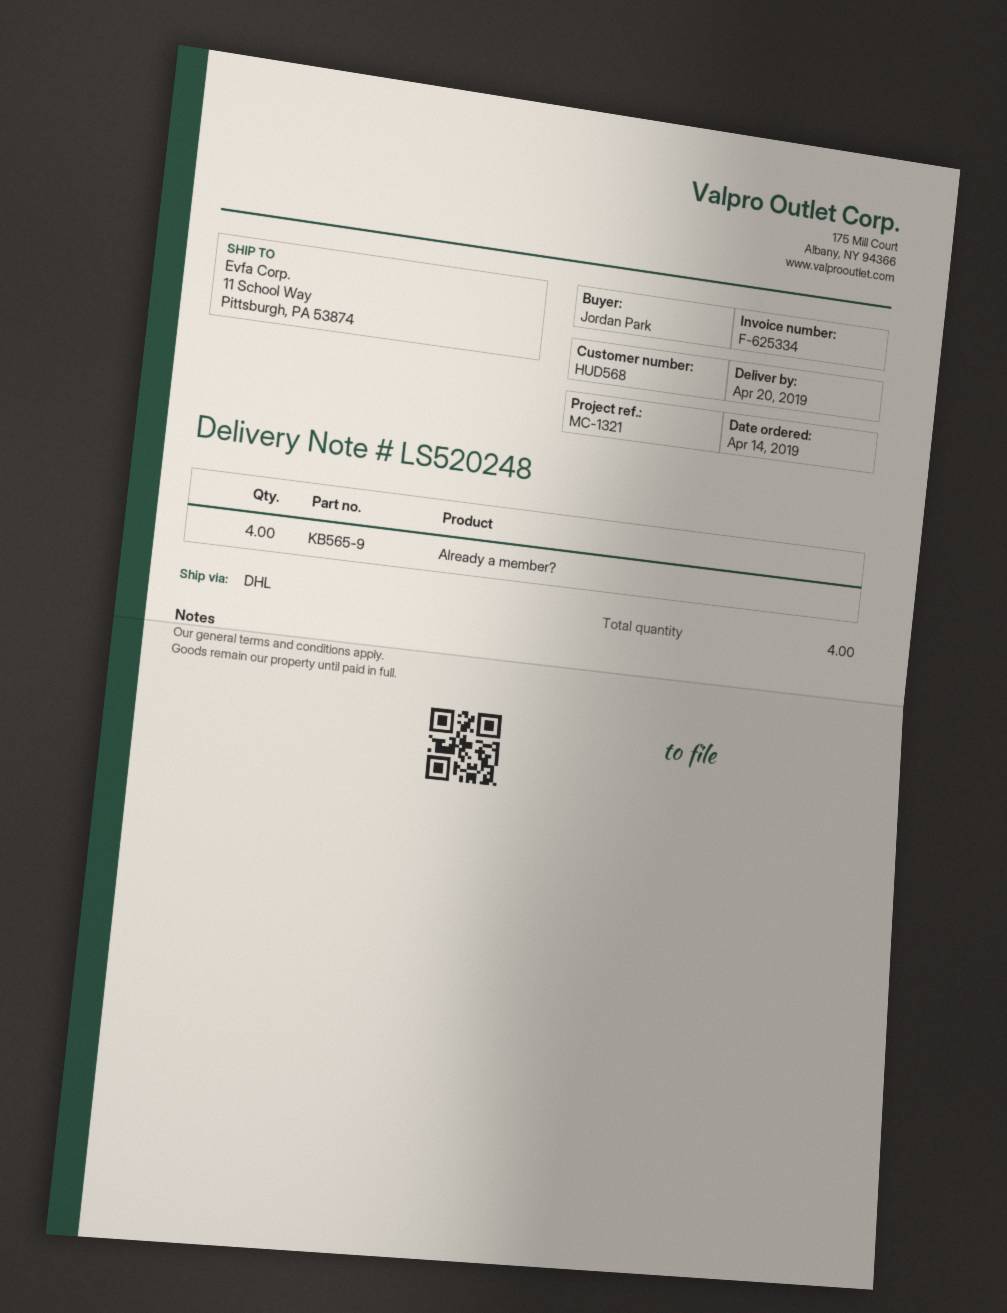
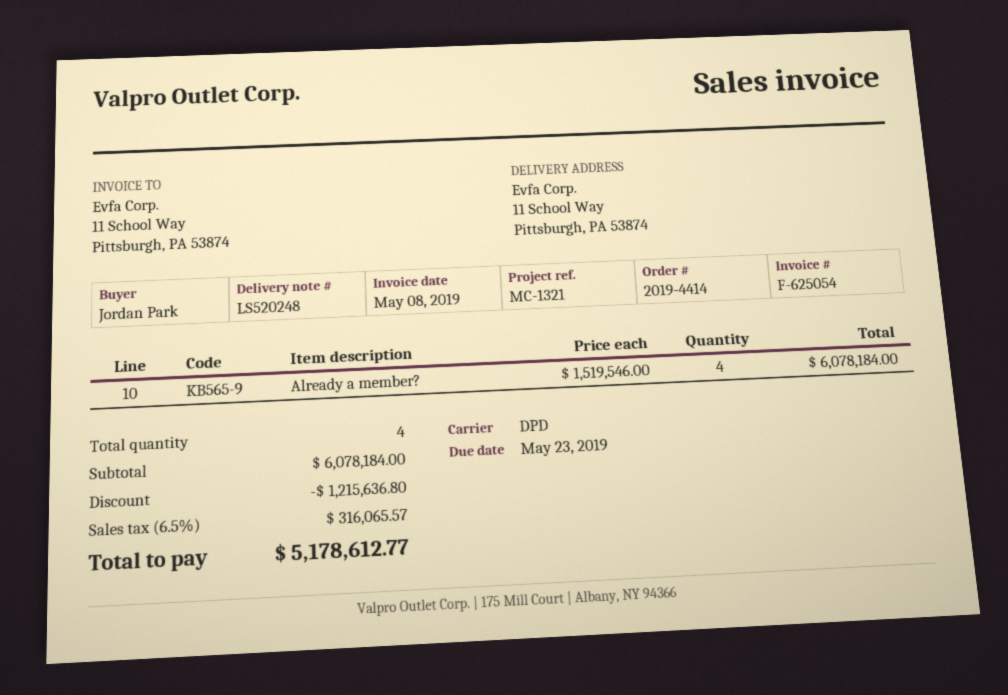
invoice number: F-625334 -> F-625054
shipping method: DHL -> DPD

